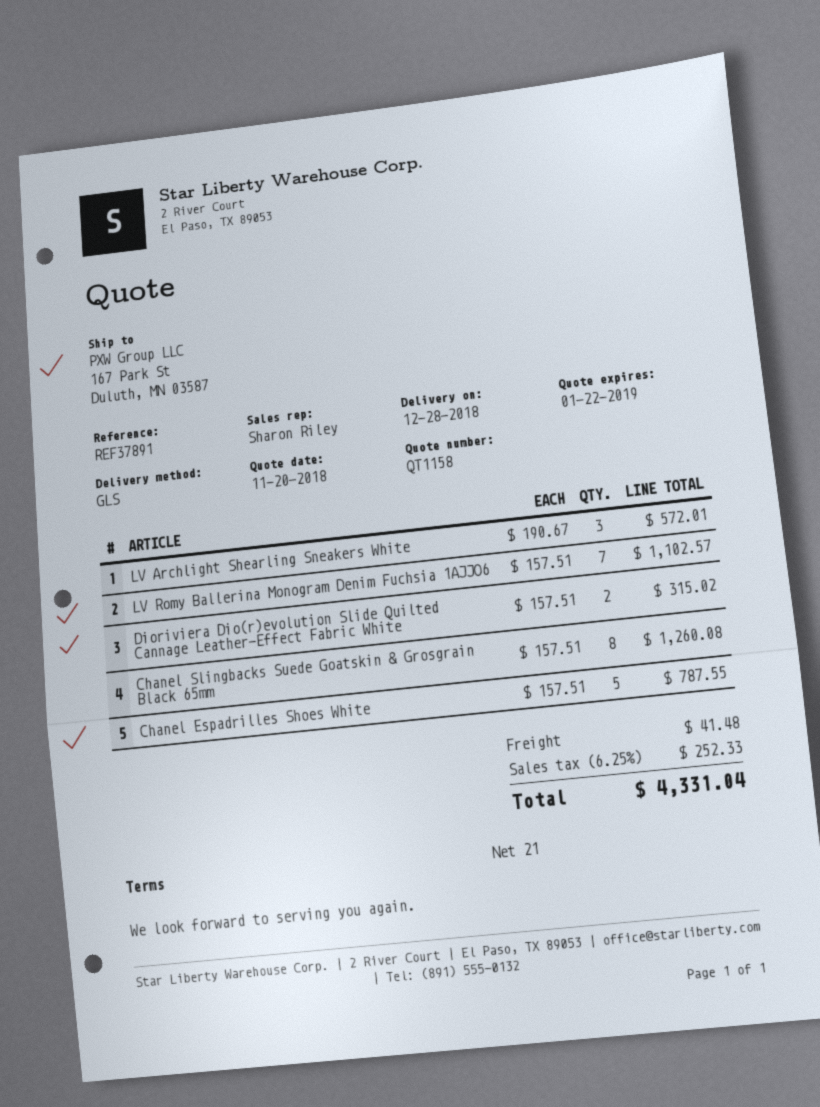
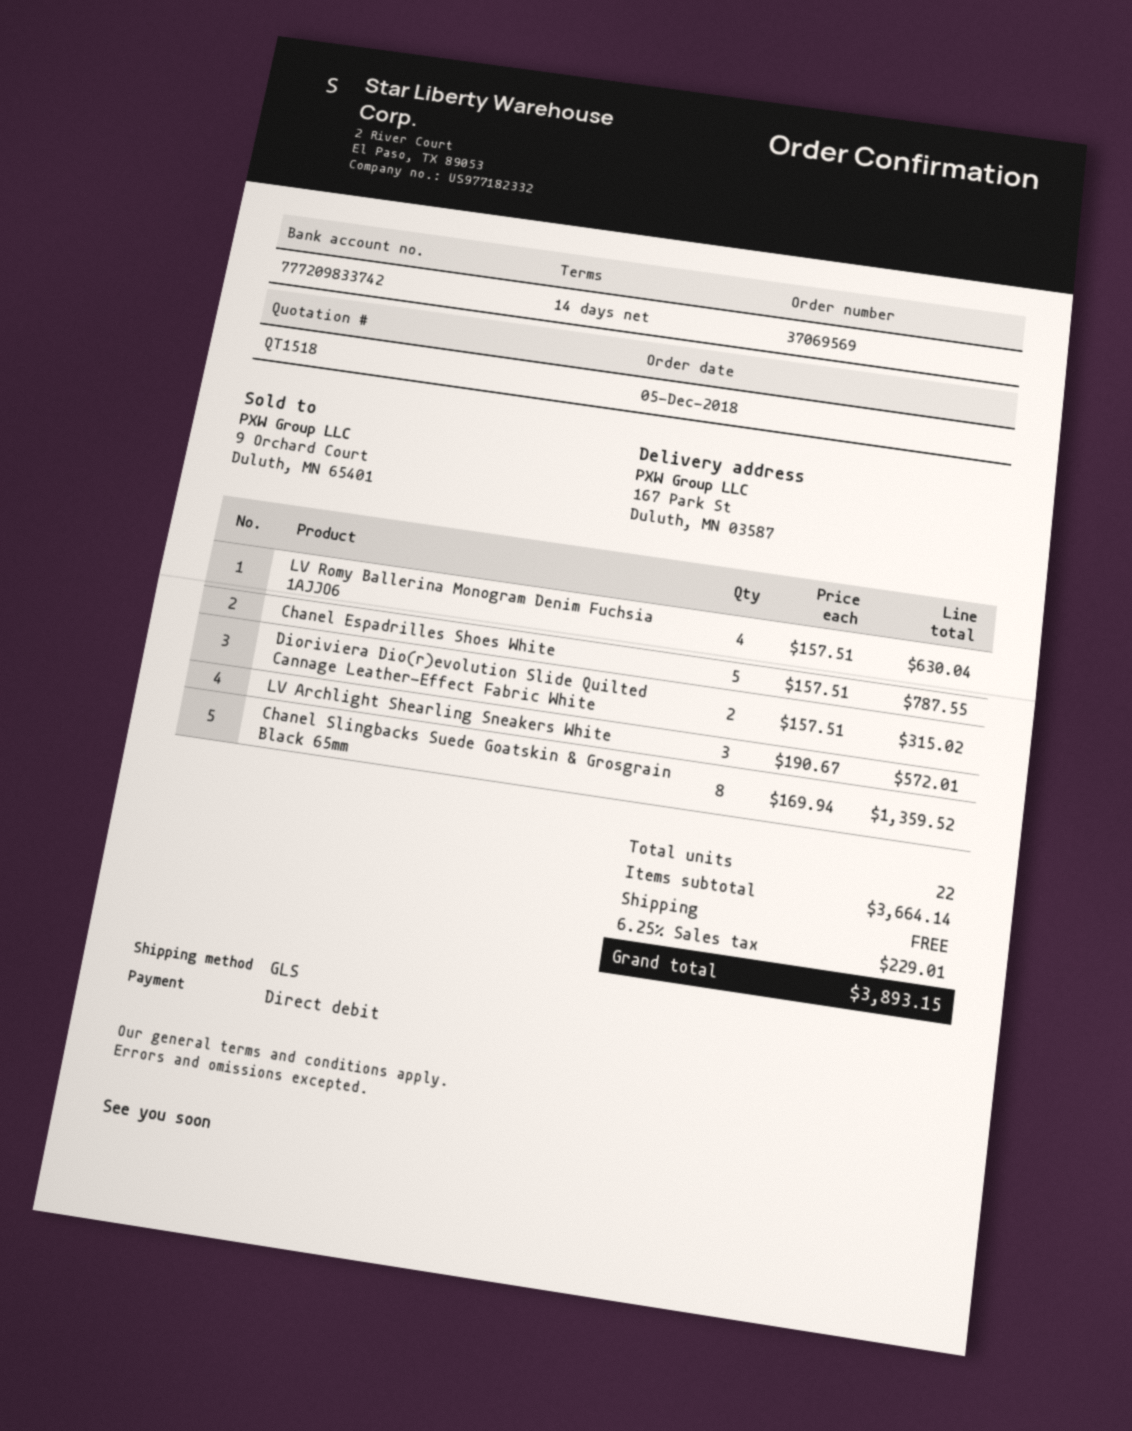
quote number: QT1158 -> QT1518
payment terms: 21 days -> 14 days
LV Romy Ballerina Monogram Denim Fuchsia 1AJJO6: 7 x 157.51 = 1102.57 -> 4 x 157.51 = 630.04
Chanel Slingbacks Suede Goatskin & Grosgrain Black 65mm: 8 x 157.51 = 1260.08 -> 8 x 169.94 = 1359.52
shipping: 41.48 -> 0.00
tax: 6.25% = 252.33 -> 6.25% = 229.01
total: 4331.04 -> 3893.15

